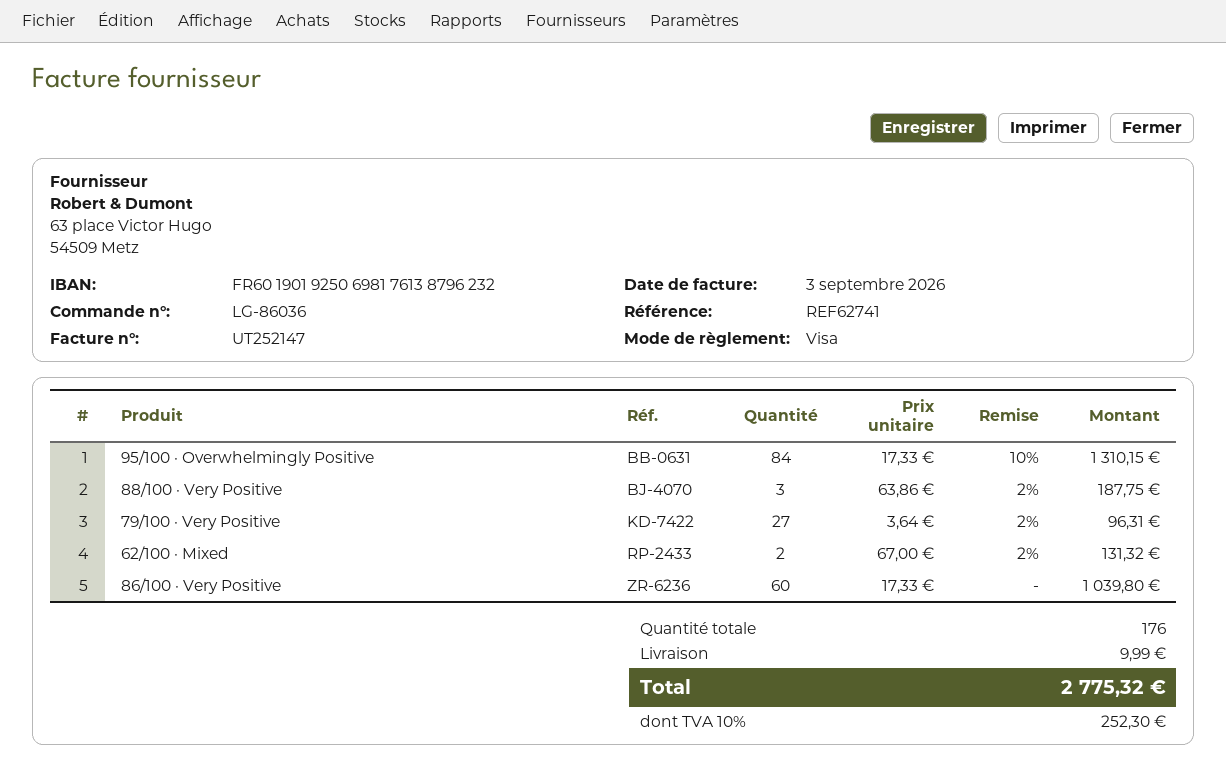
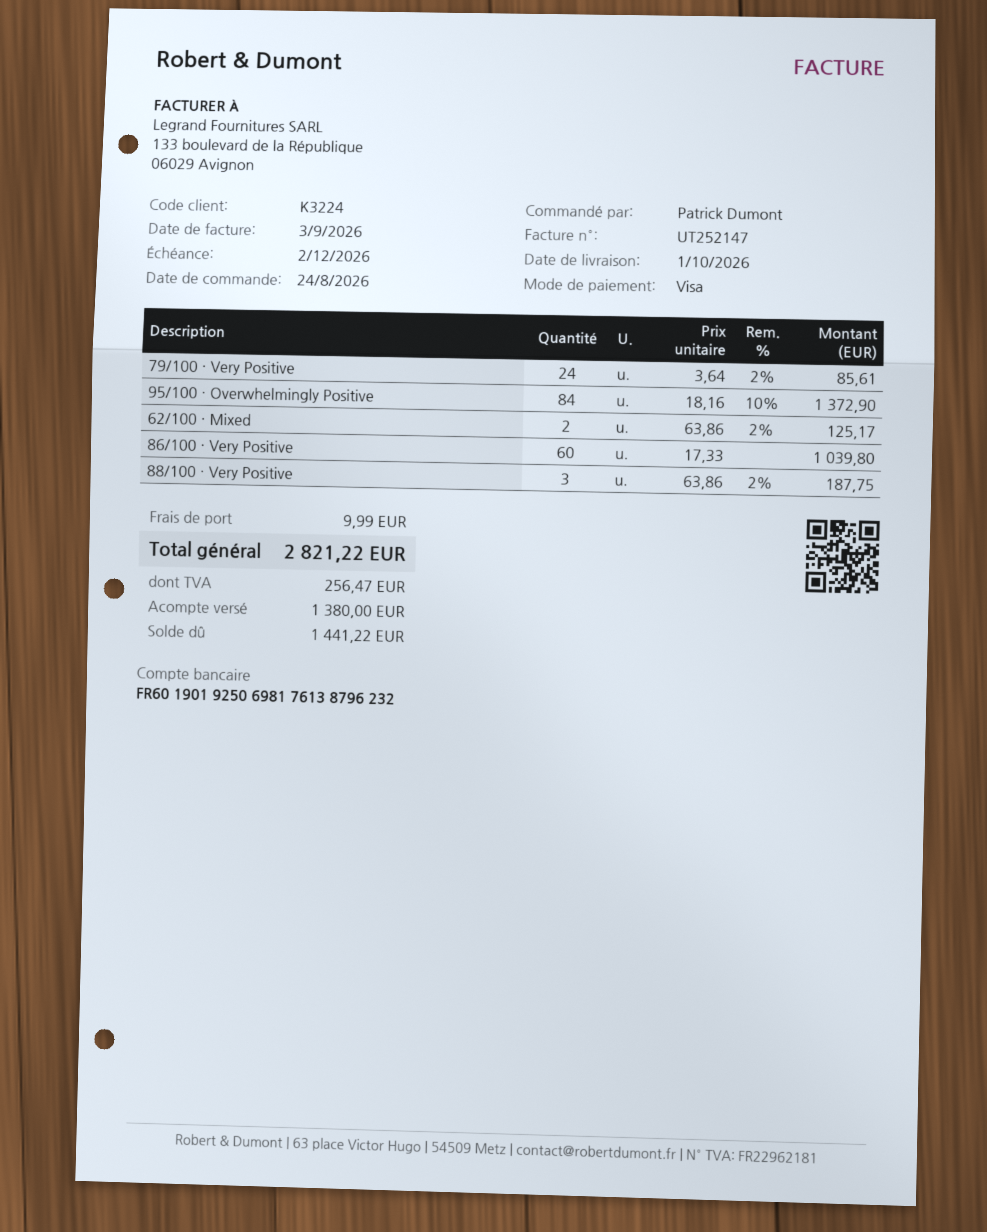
95/100 · Overwhelmingly Positive: 84 x 17.33 - 10% = 1310.15 -> 84 x 18.16 - 10% = 1372.90
79/100 · Very Positive: 27 x 3.64 - 2% = 96.31 -> 24 x 3.64 - 2% = 85.61
62/100 · Mixed: 2 x 67.00 - 2% = 131.32 -> 2 x 63.86 - 2% = 125.17
tax: 252.30 -> 256.47
total: 2775.32 -> 2821.22

